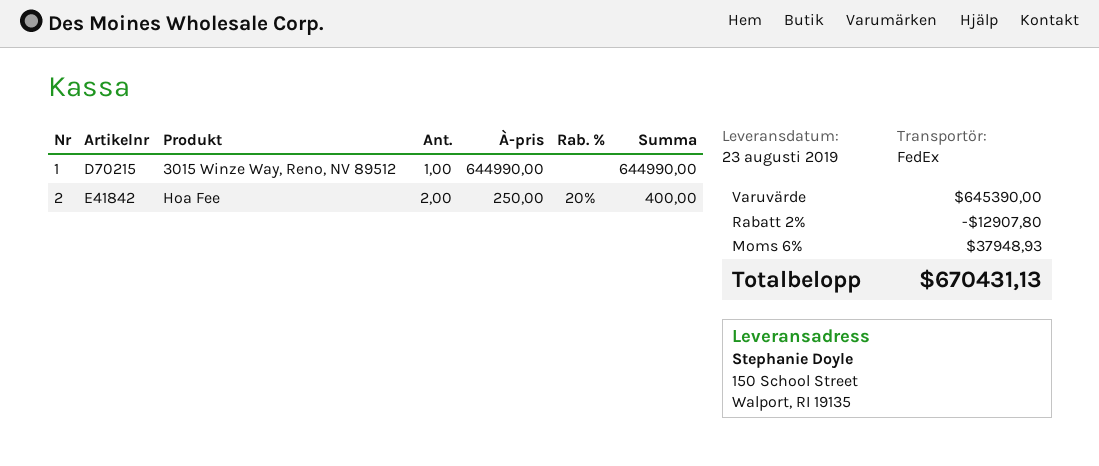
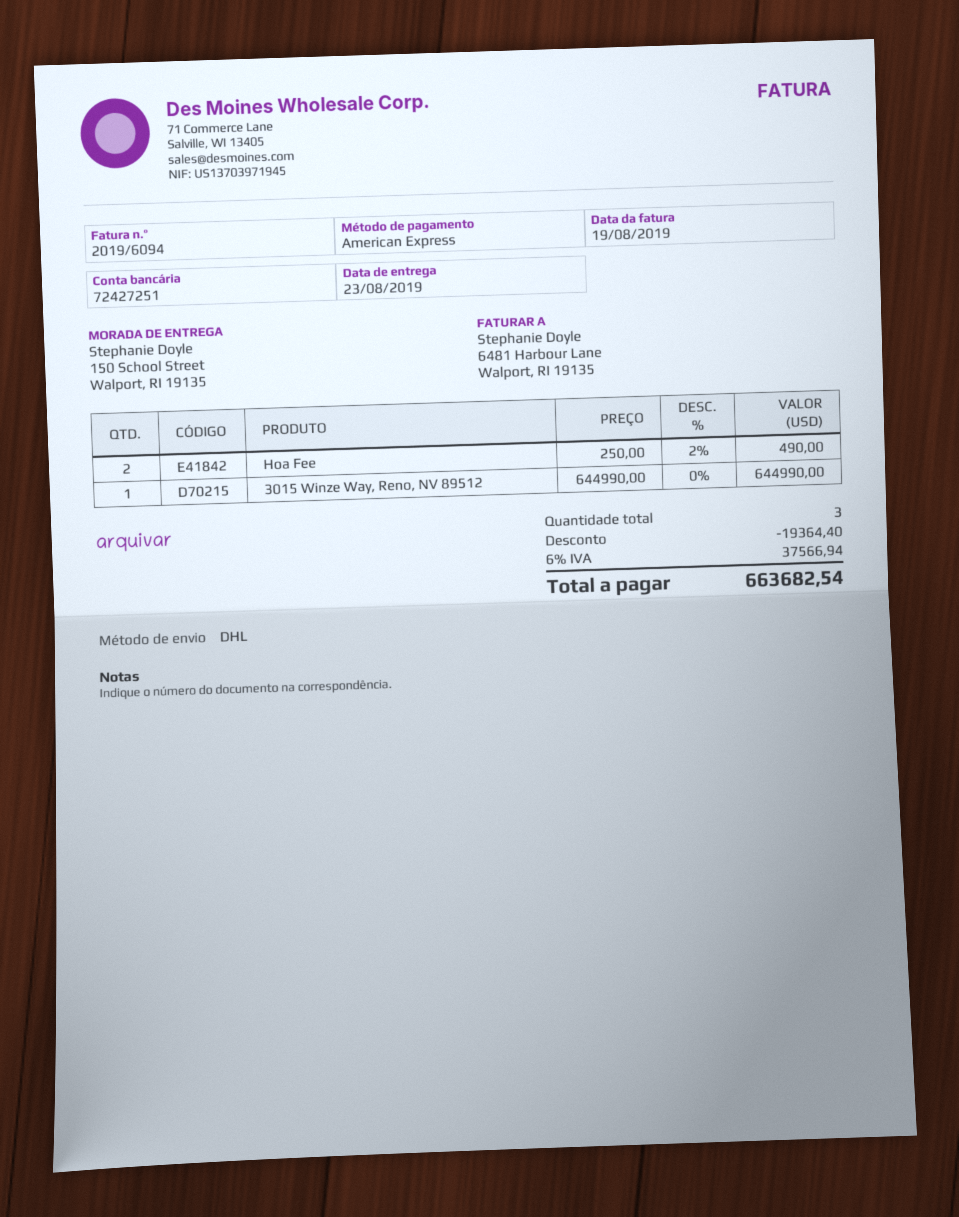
shipping method: FedEx -> DHL
Hoa Fee: 2 x 250.00 - 20% = 400.00 -> 2 x 250.00 - 2% = 490.00
discount: 12907.80 -> 19364.40
tax: 6% = 37948.93 -> 6% = 37566.94
total: 670431.13 -> 663682.54

